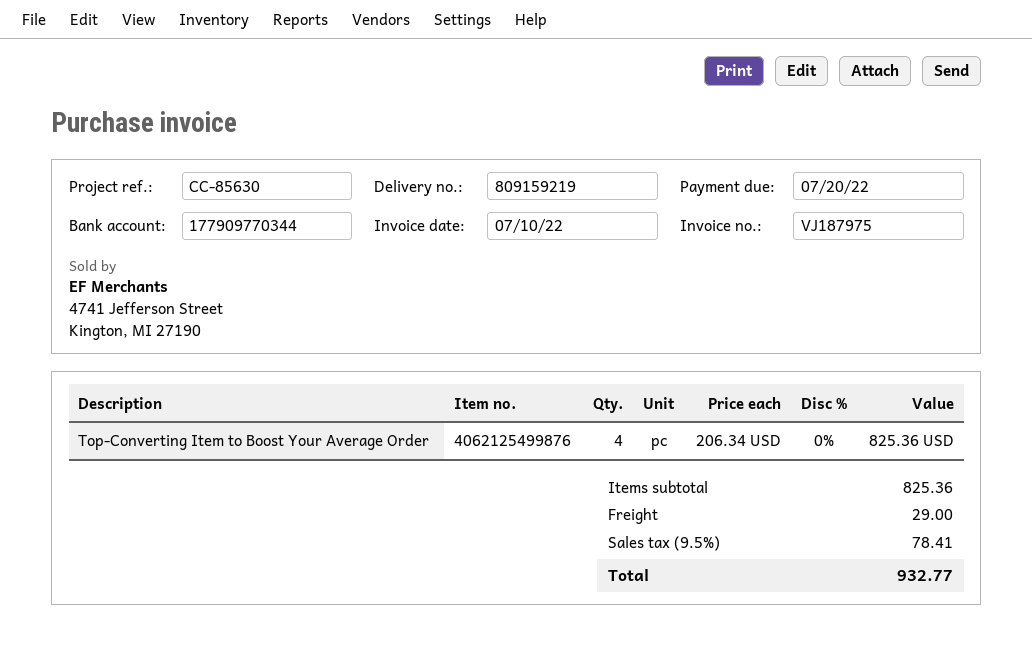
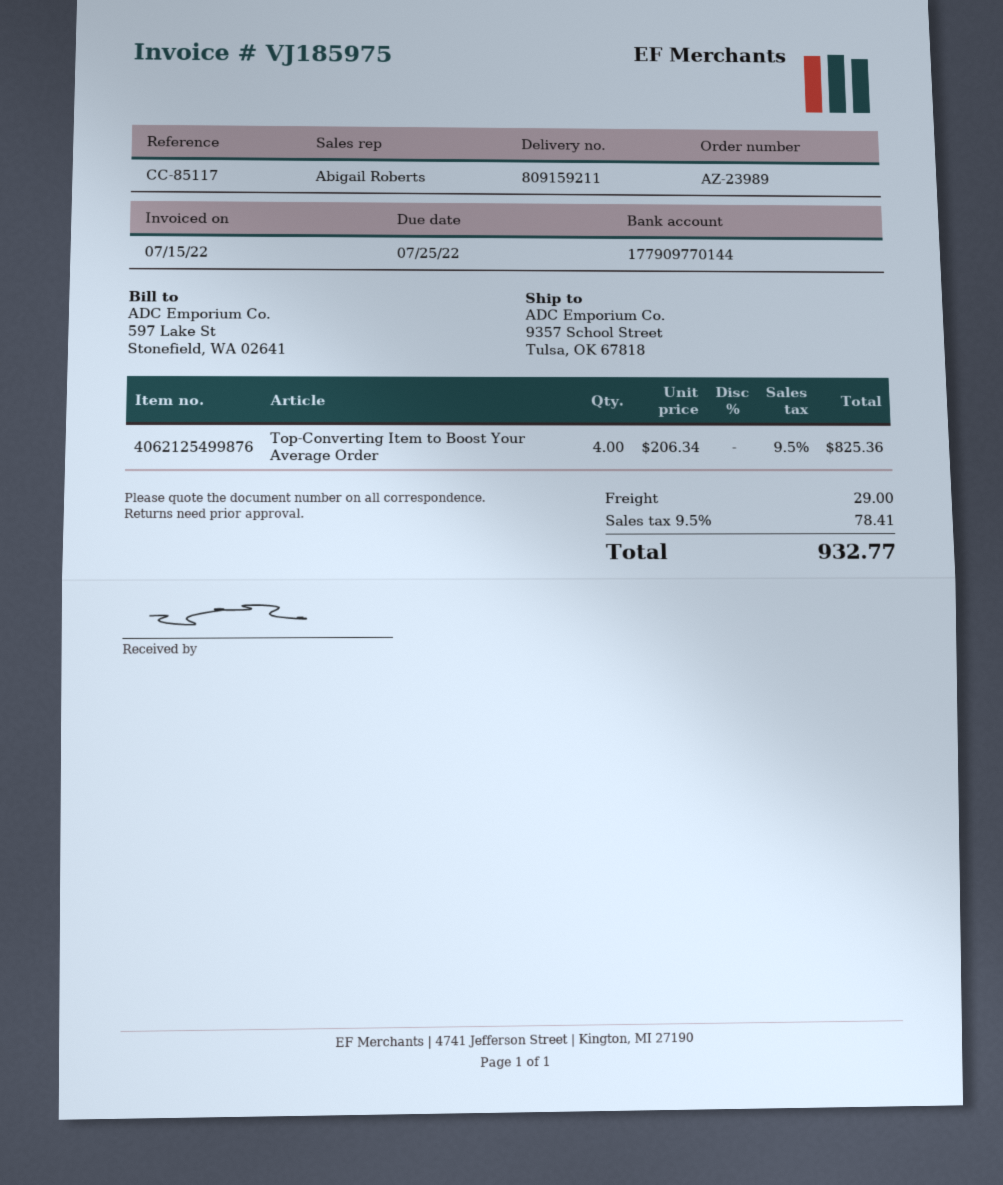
delivery note number: 809159219 -> 809159211
invoice number: VJ187975 -> VJ185975
invoice date: 2022-07-10 -> 2022-07-15
due date: 2022-07-20 -> 2022-07-25
reference: CC-85630 -> CC-85117
bank account: 177909770344 -> 177909770144

